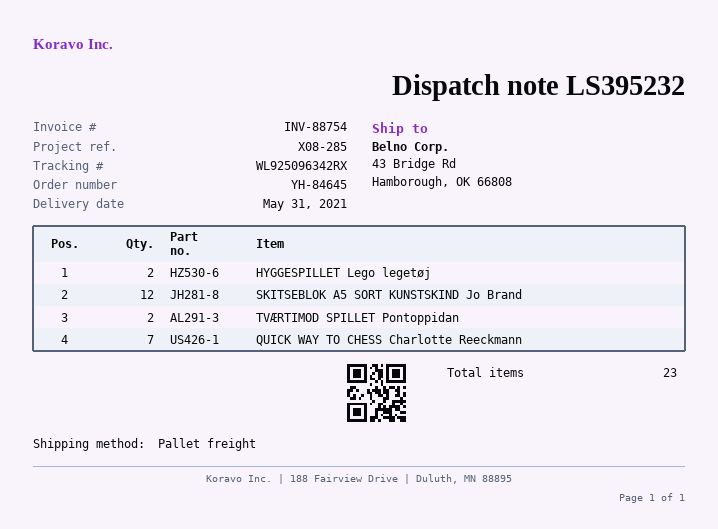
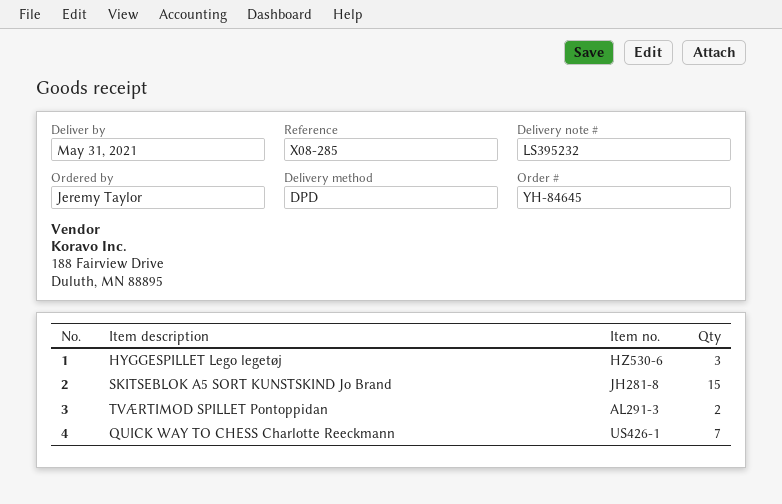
shipping method: pallet freight -> DPD
HYGGESPILLET Lego legetøj: 2 -> 3
SKITSEBLOK A5 SORT KUNSTSKIND Jo Brand: 12 -> 15

